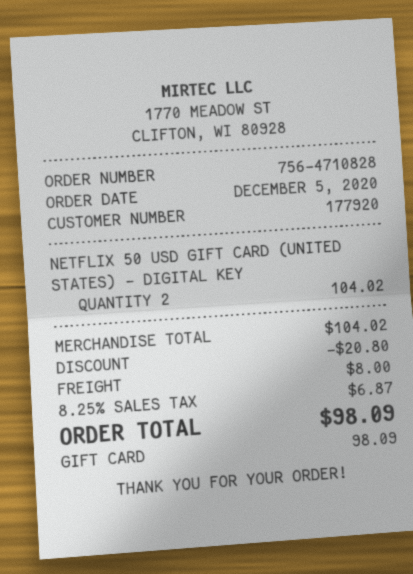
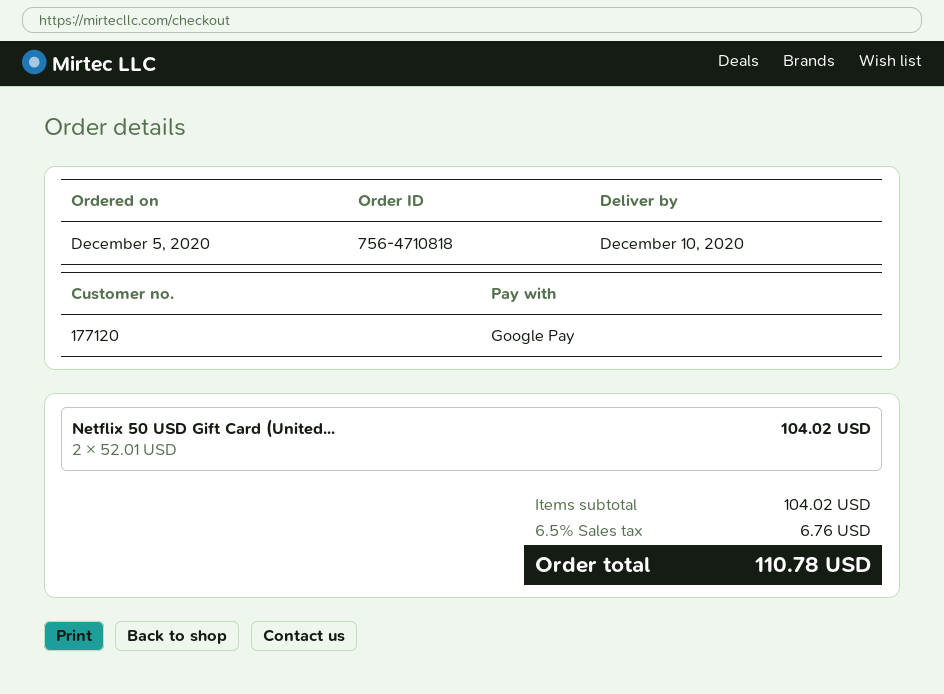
order number: 756-4710828 -> 756-4710818
customer number: 177920 -> 177120
payment method: gift card -> Google Pay
discount: 20.80 -> none
shipping: 8.00 -> none
tax: 8.25% = 6.87 -> 6.5% = 6.76
total: 98.09 -> 110.78

